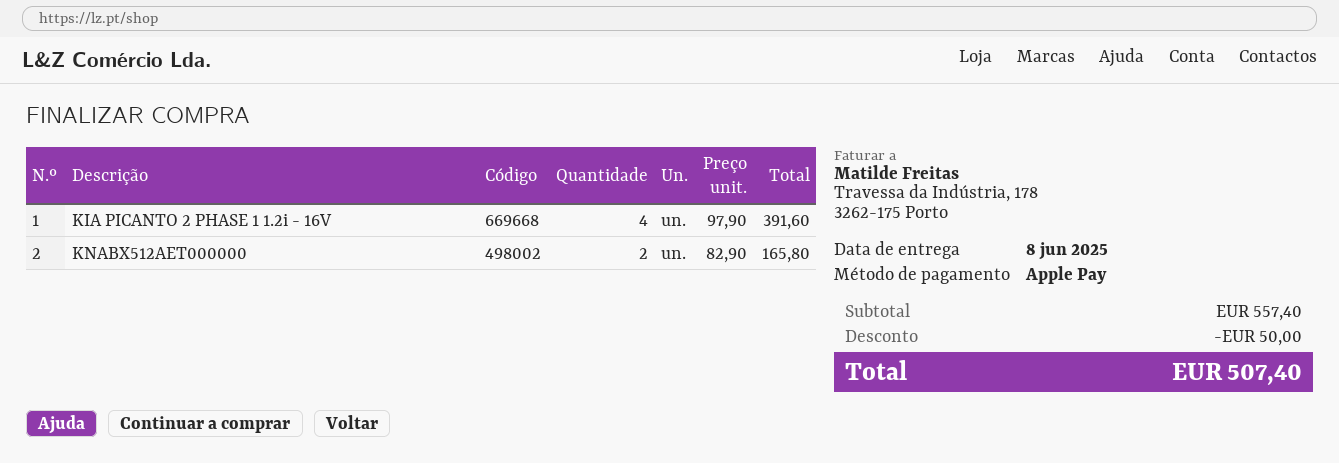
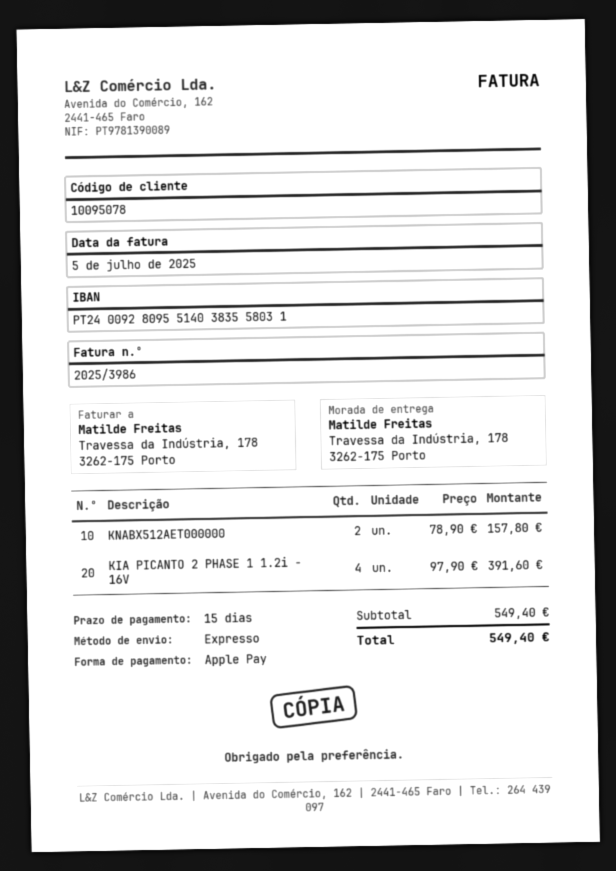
KNABX512AET000000: 2 x 82.90 = 165.80 -> 2 x 78.90 = 157.80
subtotal: 557.40 -> 549.40
discount: 50.00 -> none
total: 507.40 -> 549.40

